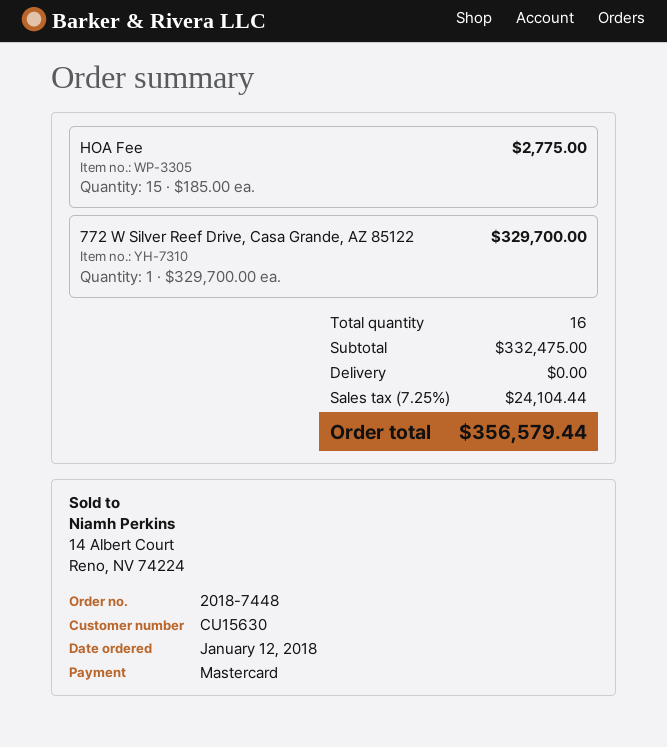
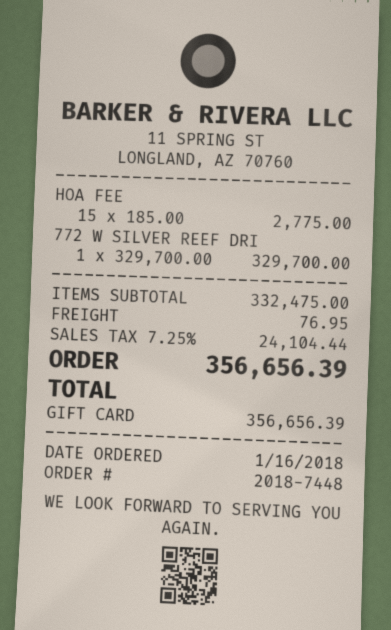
order date: 2018-01-12 -> 2018-01-16
payment method: Mastercard -> gift card
shipping: 0.00 -> 76.95
total: 356579.44 -> 356656.39

